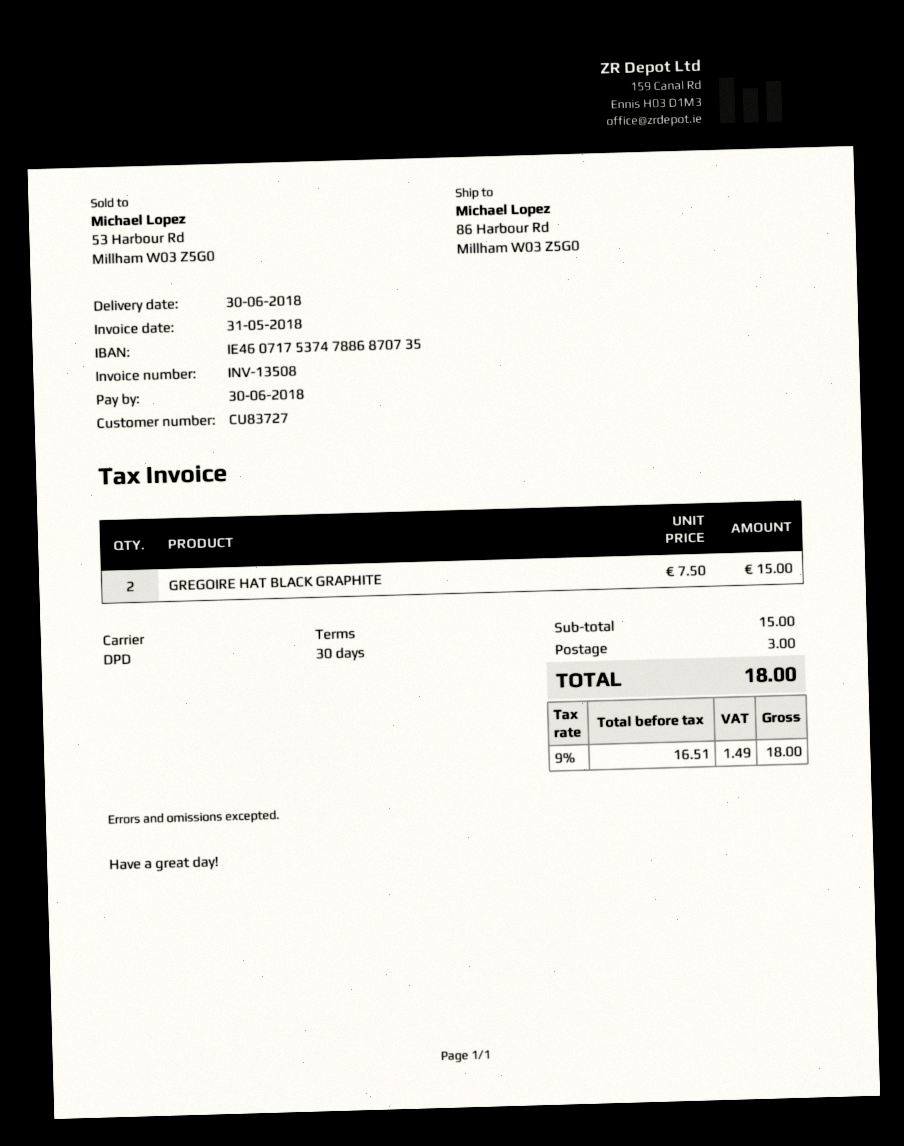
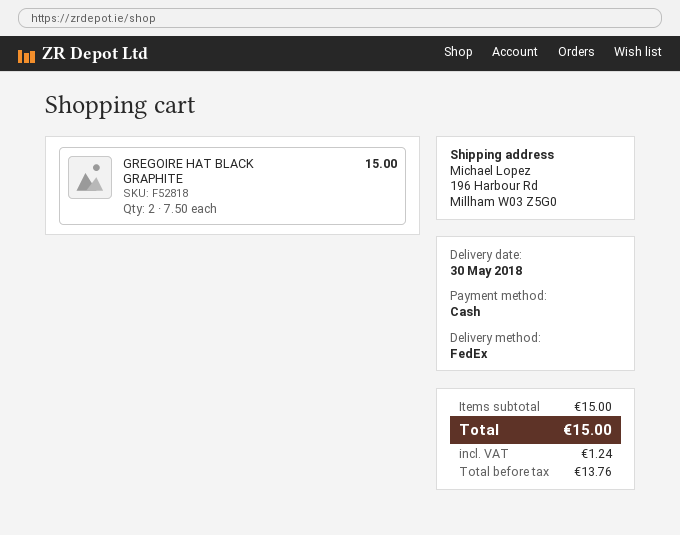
delivery date: 2018-06-30 -> 2018-05-30
shipping method: DPD -> FedEx
ship to: 86 Harbour Rd, Millham W03 Z5G0 -> 196 Harbour Rd, Millham W03 Z5G0
shipping: 3.00 -> none
net: 16.51 -> 13.76
tax: 1.49 -> 1.24
total: 18.00 -> 15.00

